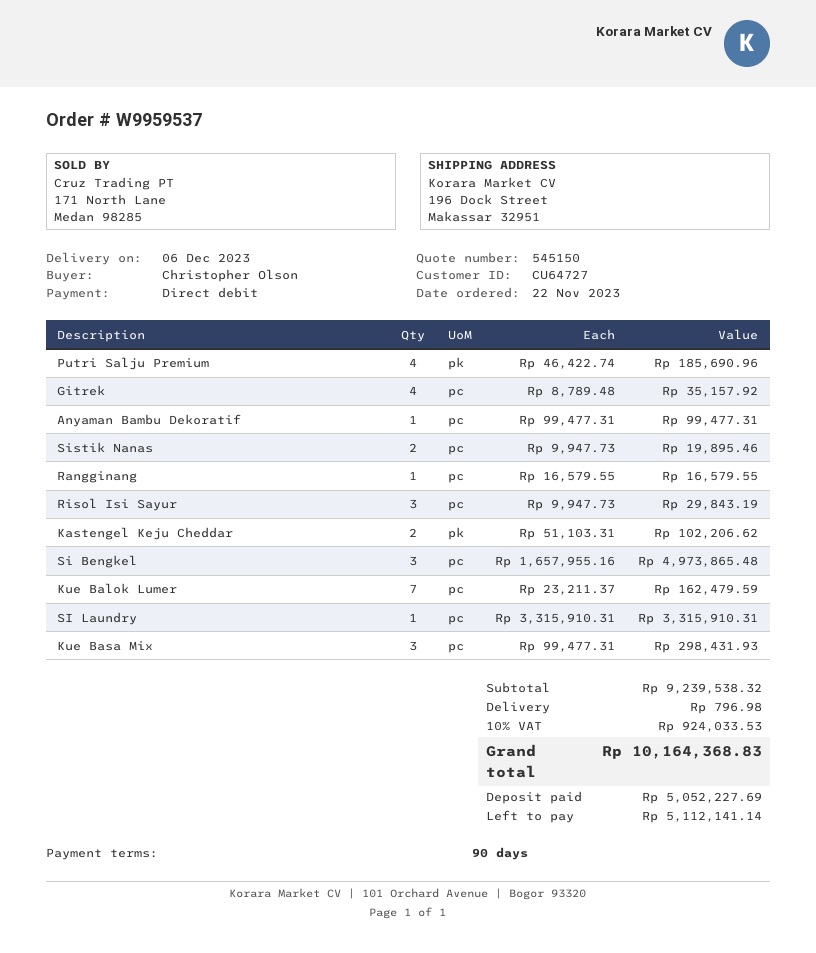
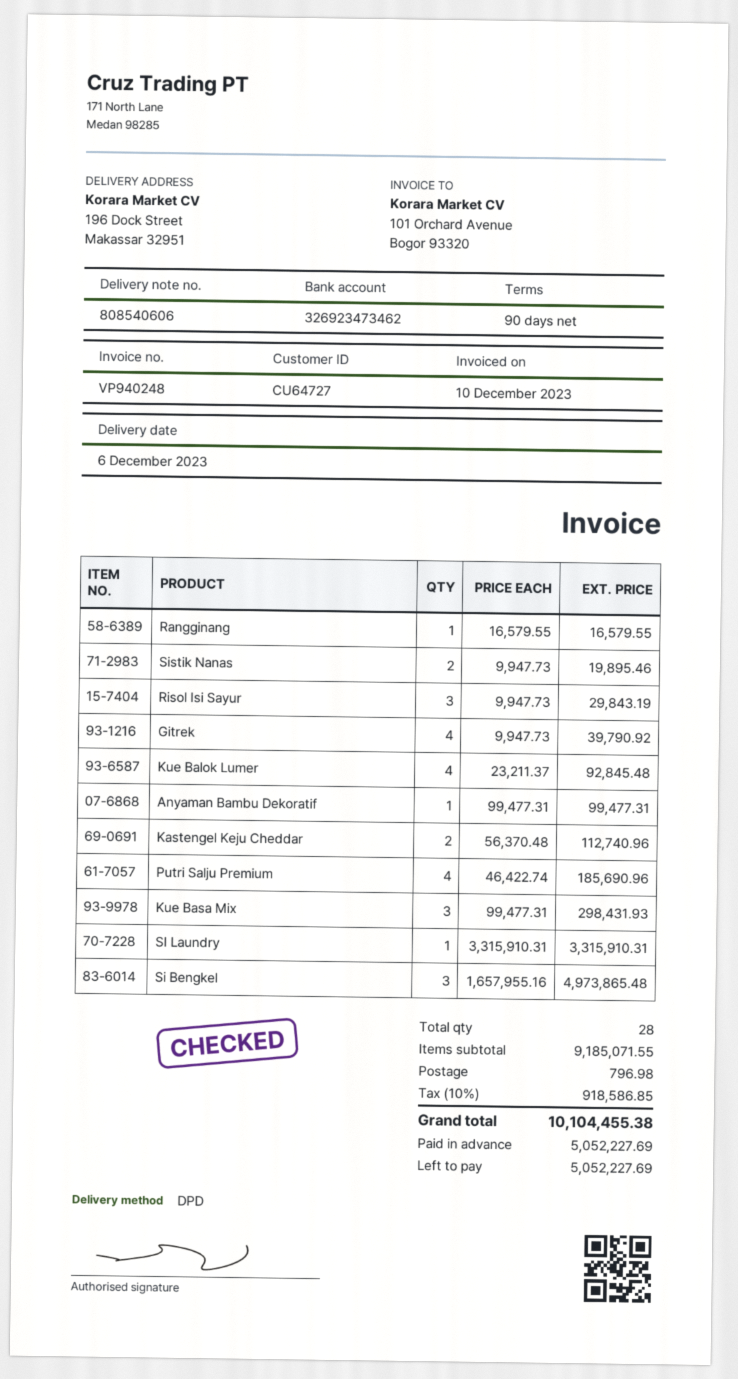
Gitrek: 4 x 8789.48 = 35157.92 -> 4 x 9947.73 = 39790.92
Kastengel Keju Cheddar: 2 x 51103.31 = 102206.62 -> 2 x 56370.48 = 112740.96
Kue Balok Lumer: 7 x 23211.37 = 162479.59 -> 4 x 23211.37 = 92845.48
subtotal: 9239538.32 -> 9185071.55
tax: 10% = 924033.53 -> 10% = 918586.85
total: 10164368.83 -> 10104455.38
balance: 5112141.14 -> 5052227.69

